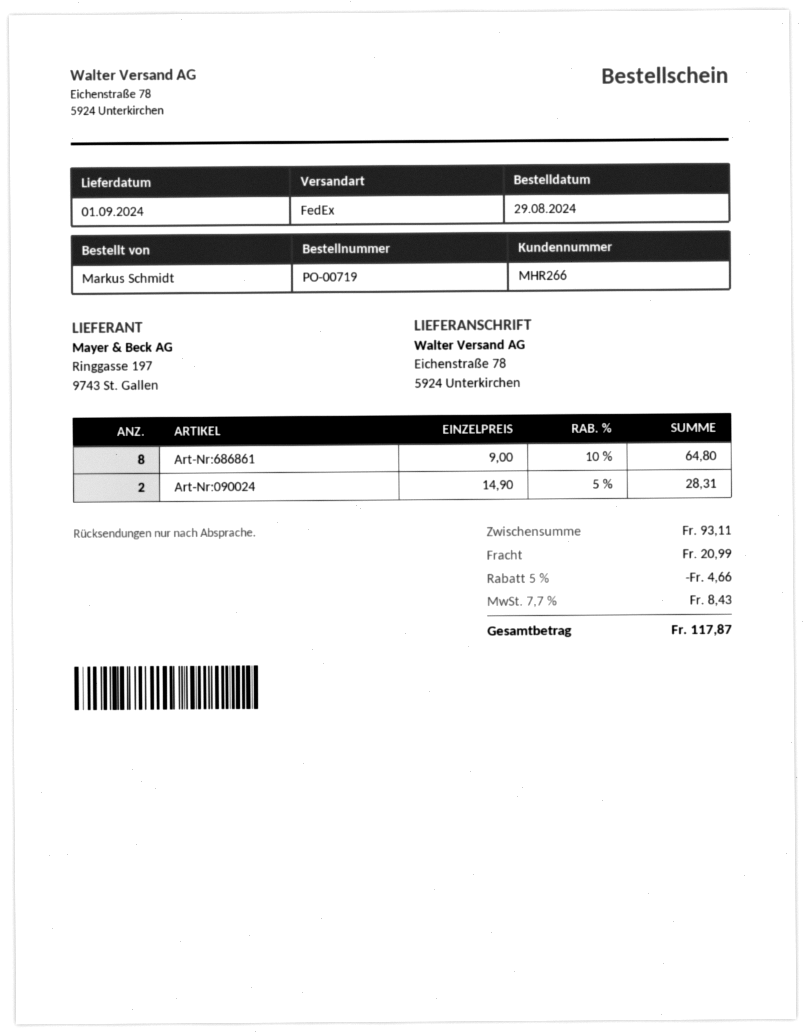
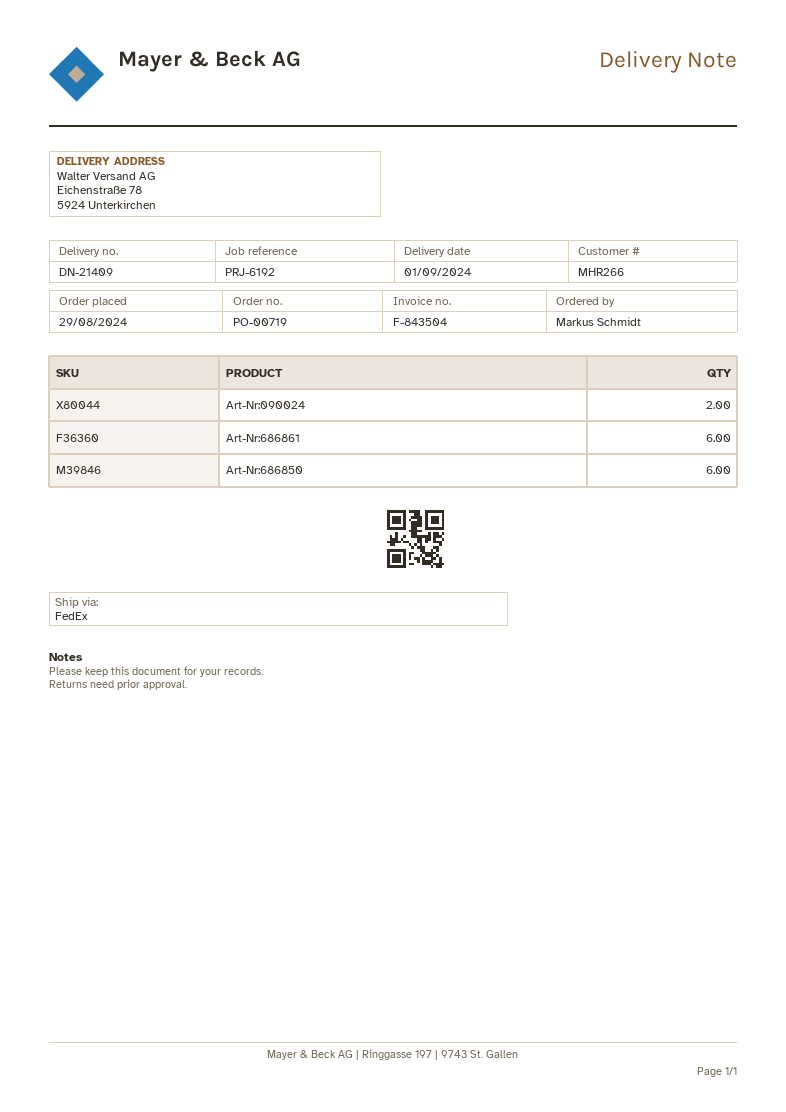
Art-Nr:686861: 8 -> 6
Art-Nr:686850: none -> 6

